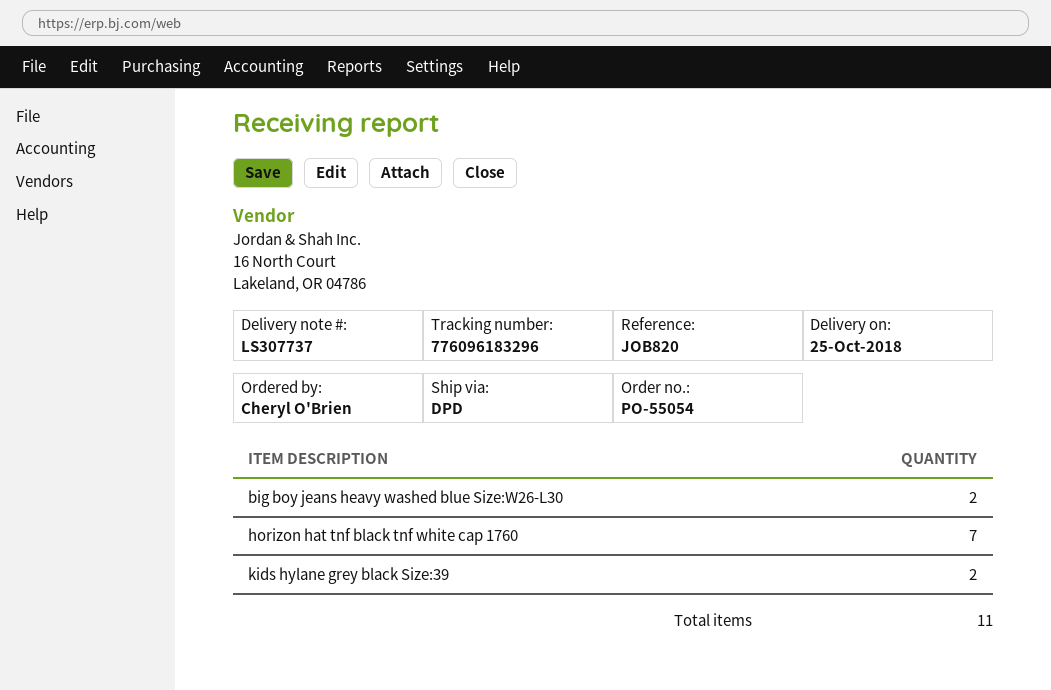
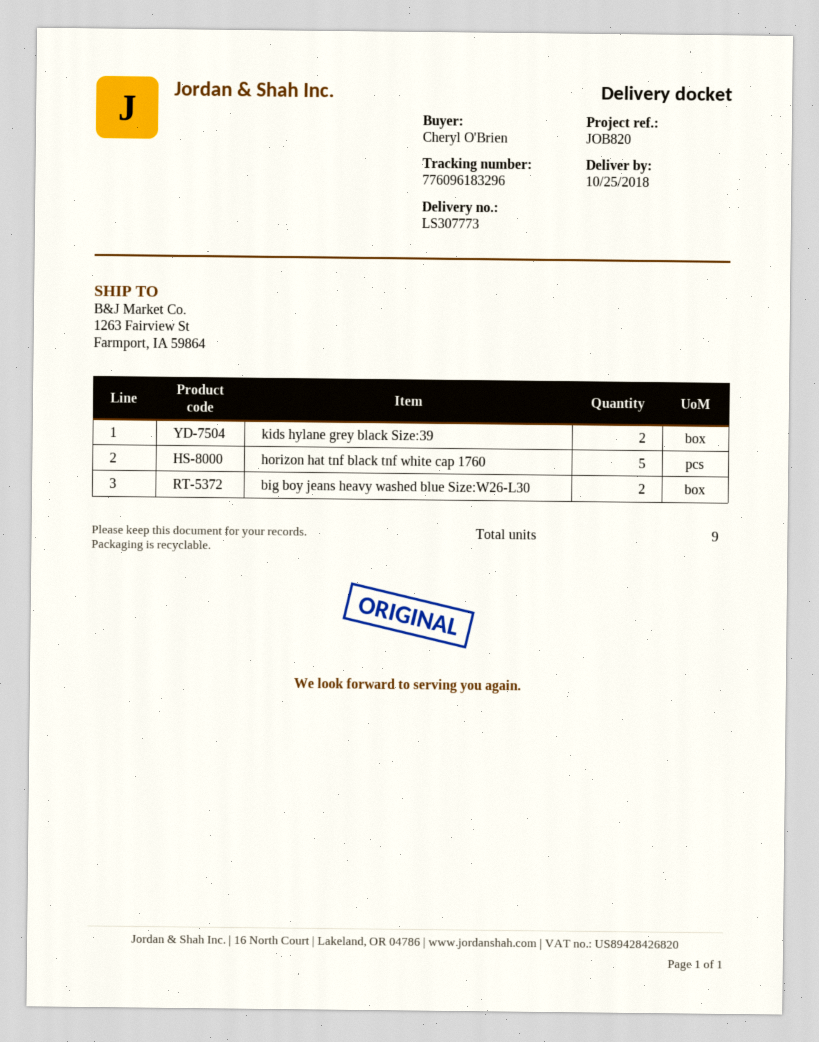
delivery note number: LS307737 -> LS307773
horizon hat tnf black tnf white cap 1760: 7 -> 5
total quantity: 11 -> 9

